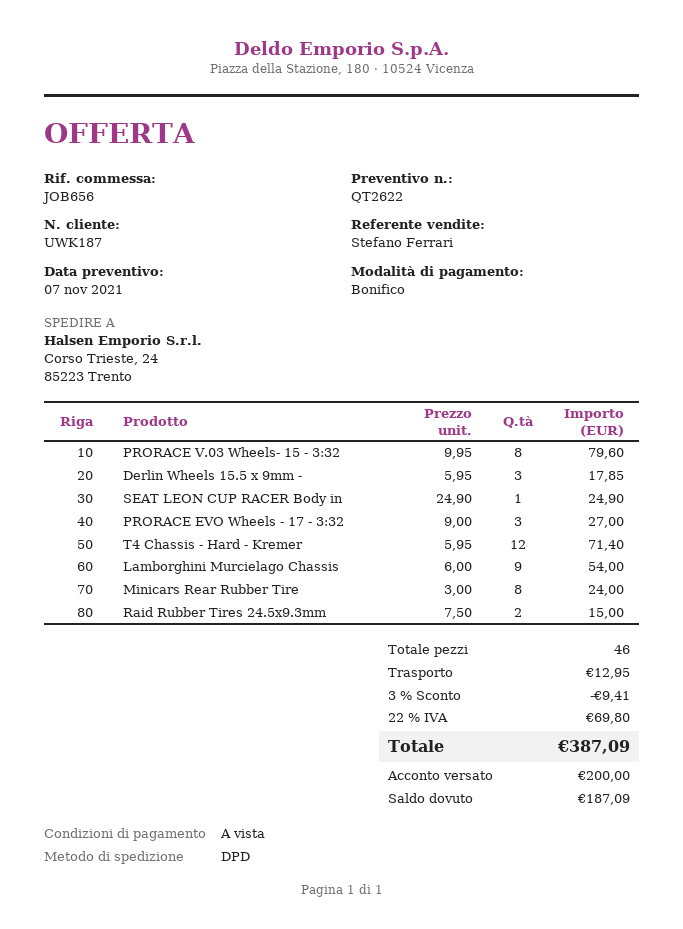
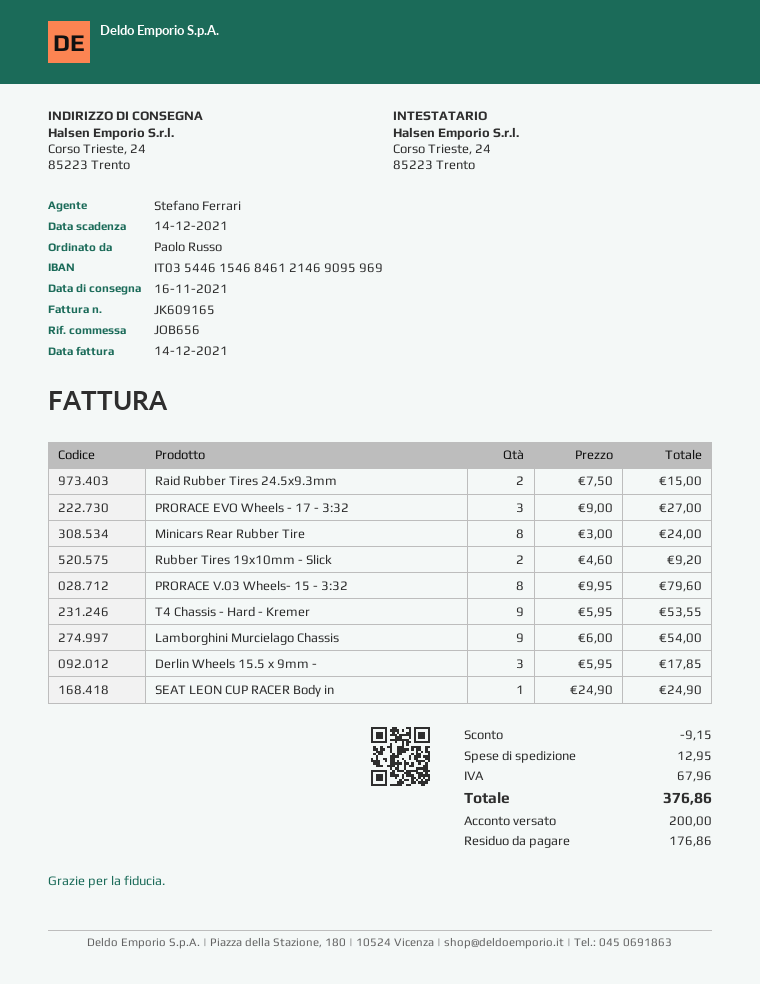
T4 Chassis - Hard - Kremer: 12 x 5.95 = 71.40 -> 9 x 5.95 = 53.55
Rubber Tires 19x10mm - Slick: none -> 2 x 4.60 = 9.20
discount: 9.41 -> 9.15
tax: 69.80 -> 67.96
total: 387.09 -> 376.86
balance: 187.09 -> 176.86

